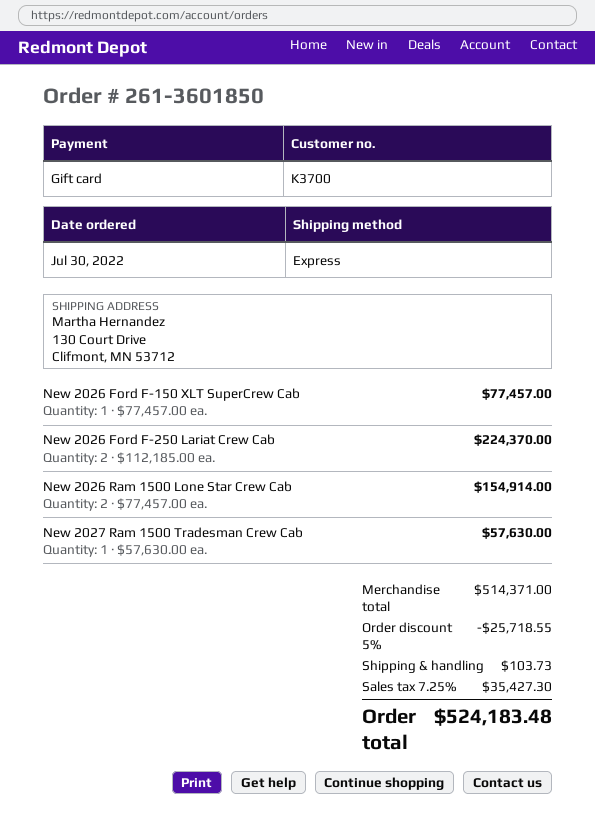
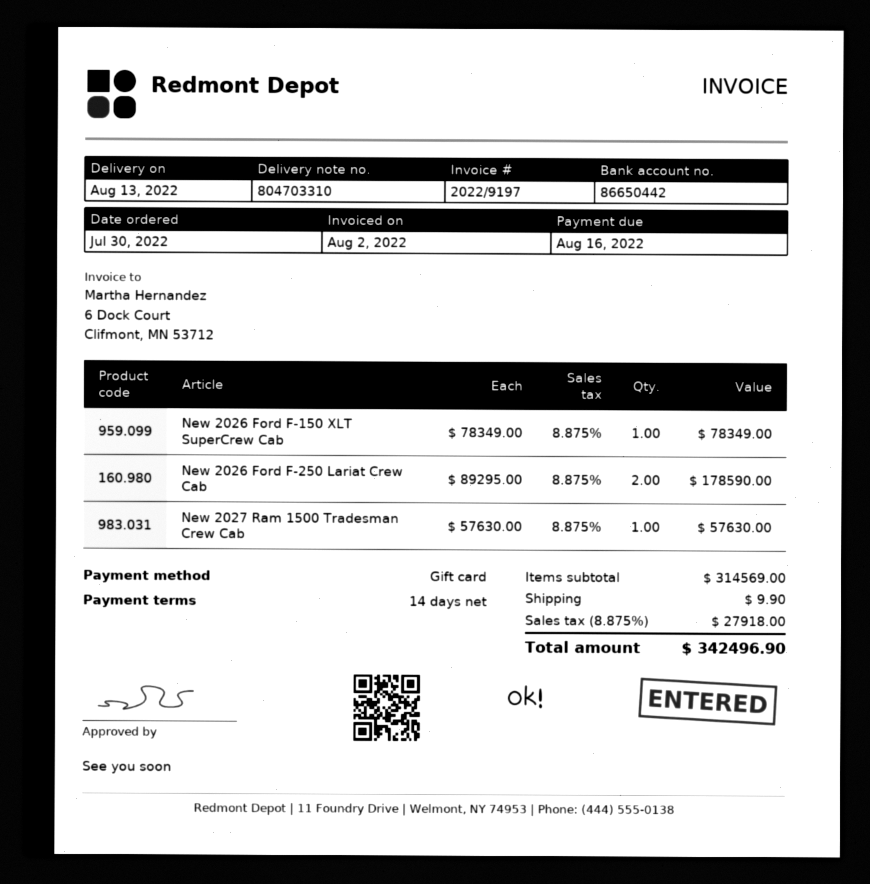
New 2026 Ford F-150 XLT SuperCrew Cab: 1 x 77457.00 = 77457.00 -> 1 x 78349.00 = 78349.00
New 2026 Ford F-250 Lariat Crew Cab: 2 x 112185.00 = 224370.00 -> 2 x 89295.00 = 178590.00
New 2026 Ram 1500 Lone Star Crew Cab: 2 x 77457.00 = 154914.00 -> none
subtotal: 514371.00 -> 314569.00
discount: 5% = 25718.55 -> none
shipping: 103.73 -> 9.90
tax: 7.25% = 35427.30 -> 8.875% = 27918.00
total: 524183.48 -> 342496.90

